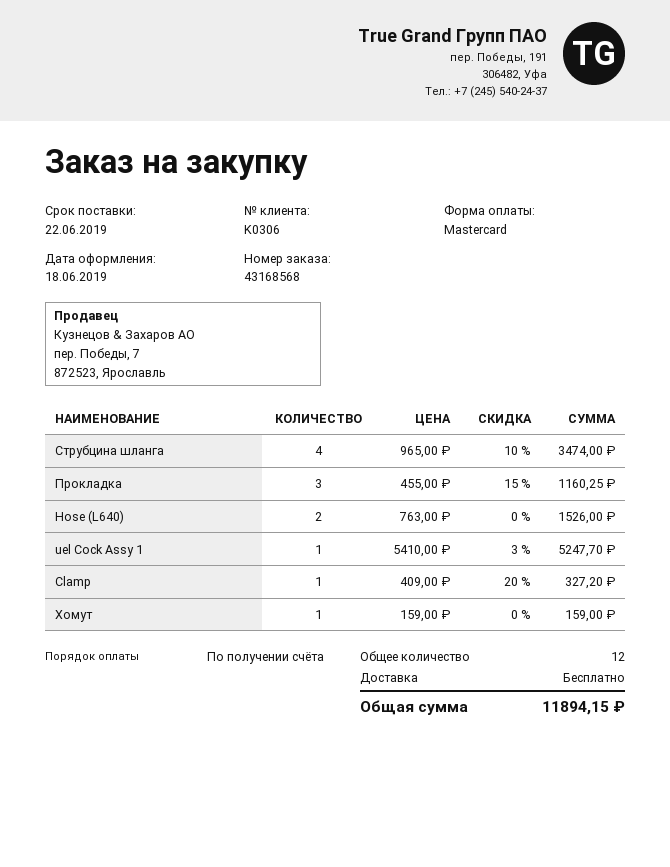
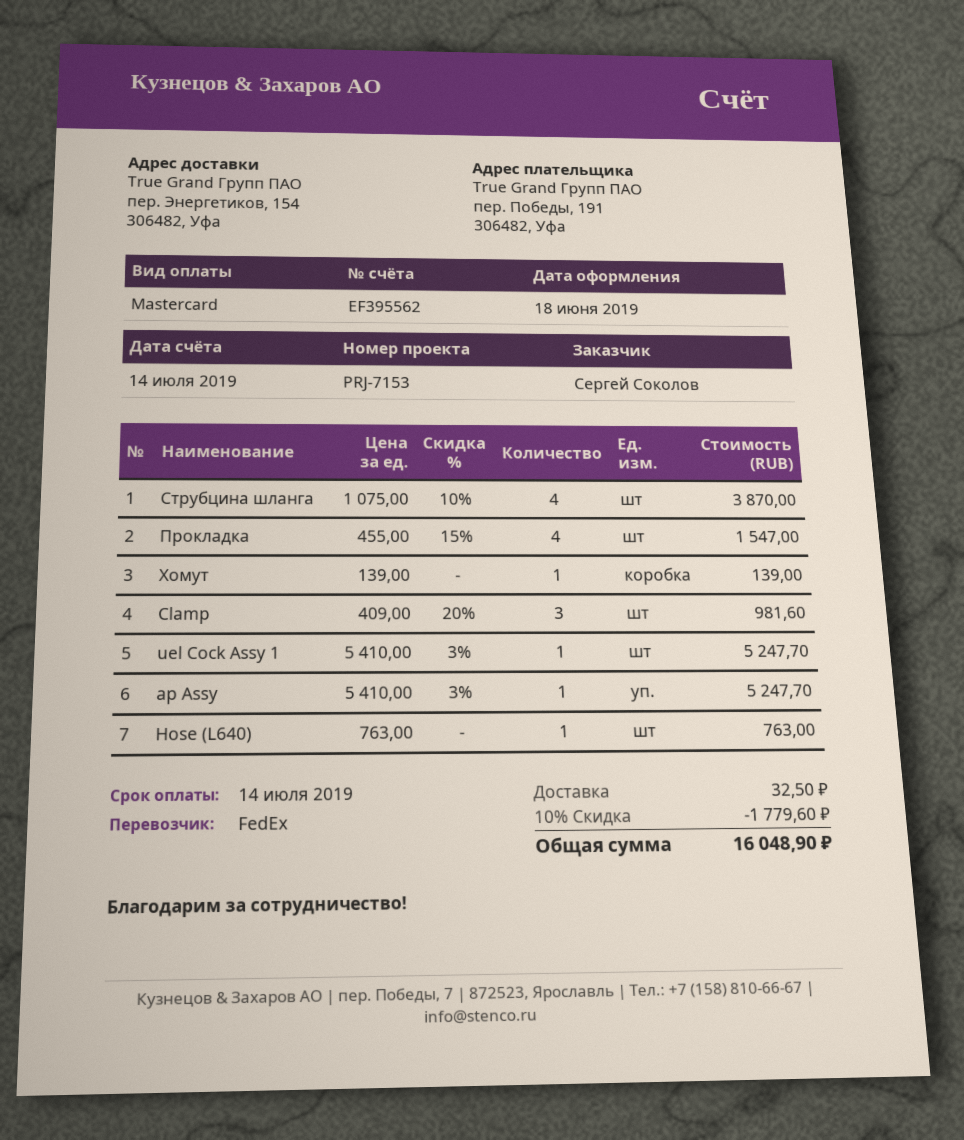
Струбцина шланга: 4 x 965.00 - 10% = 3474.00 -> 4 x 1075.00 - 10% = 3870.00
Прокладка: 3 x 455.00 - 15% = 1160.25 -> 4 x 455.00 - 15% = 1547.00
Hose (L640): 2 x 763.00 = 1526.00 -> 1 x 763.00 = 763.00
Clamp: 1 x 409.00 - 20% = 327.20 -> 3 x 409.00 - 20% = 981.60
Хомут: 1 x 159.00 = 159.00 -> 1 x 139.00 = 139.00
ap Assy: none -> 1 x 5410.00 - 3% = 5247.70
discount: none -> 10% = 1779.60
shipping: 0.00 -> 32.50
total: 11894.15 -> 16048.90

